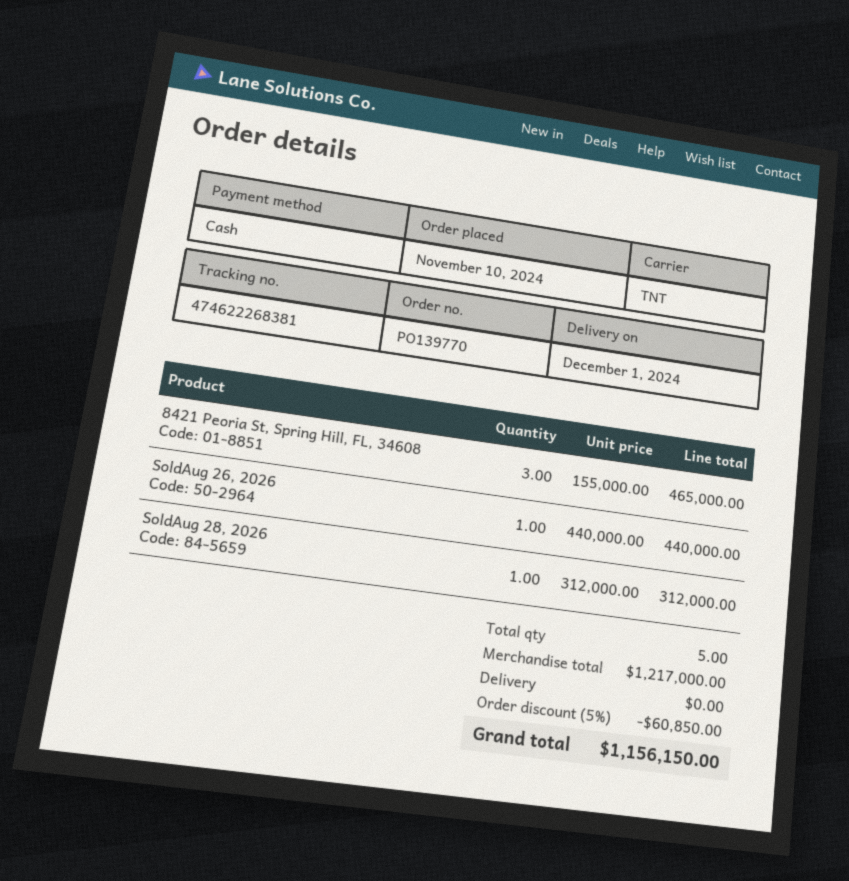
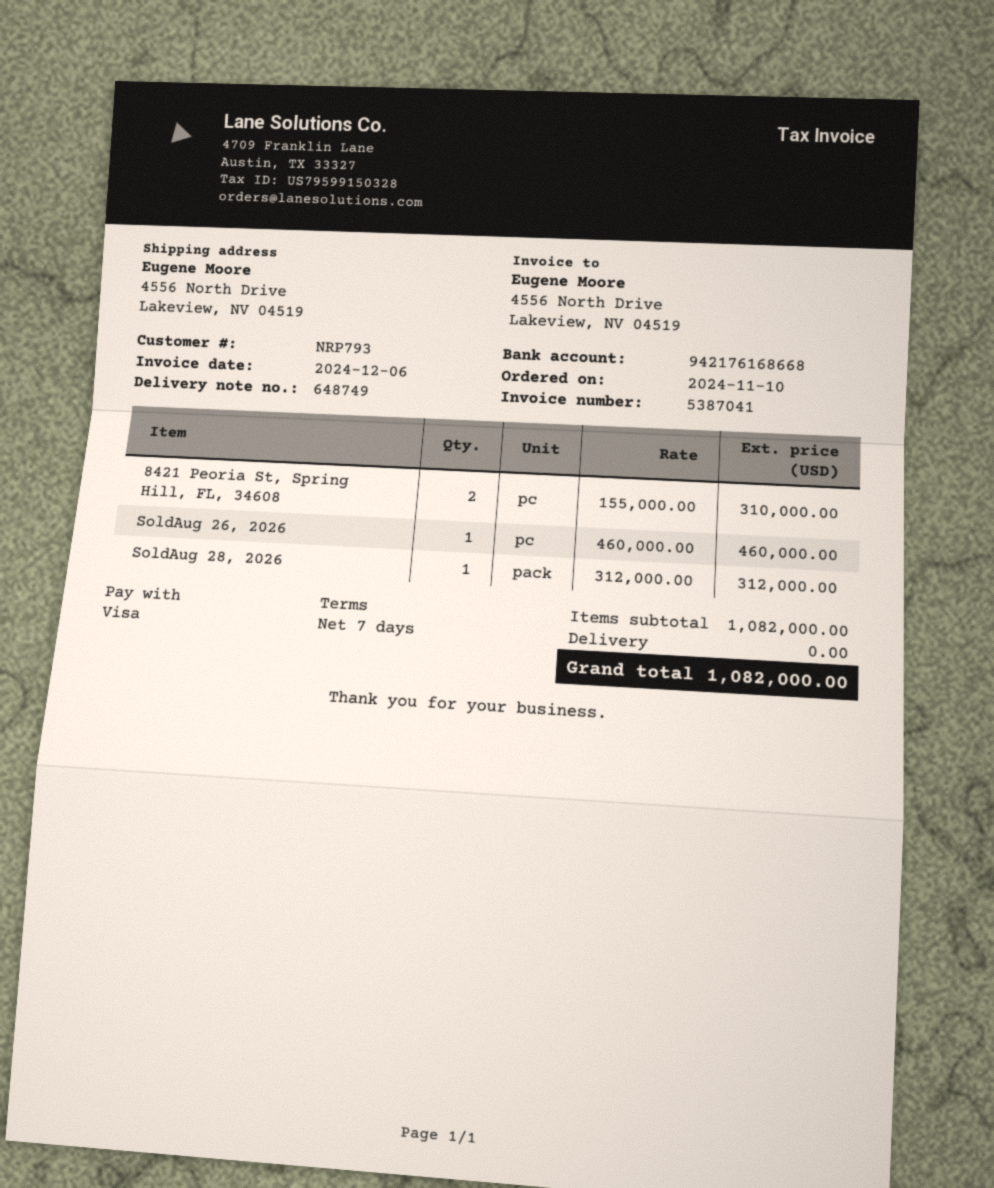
payment method: cash -> Visa
8421 Peoria St, Spring Hill, FL, 34608: 3 x 155000.00 = 465000.00 -> 2 x 155000.00 = 310000.00
SoldAug 26, 2026: 1 x 440000.00 = 440000.00 -> 1 x 460000.00 = 460000.00
subtotal: 1217000.00 -> 1082000.00
discount: 5% = 60850.00 -> none
total: 1156150.00 -> 1082000.00

